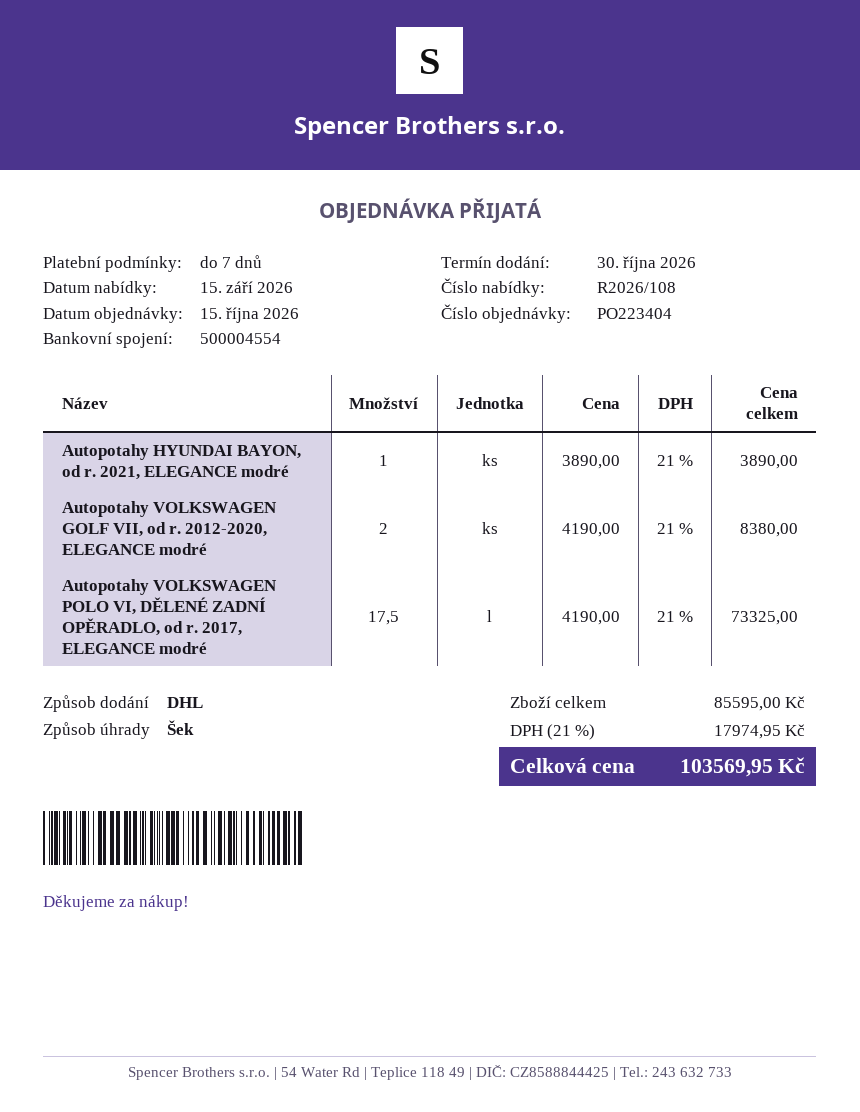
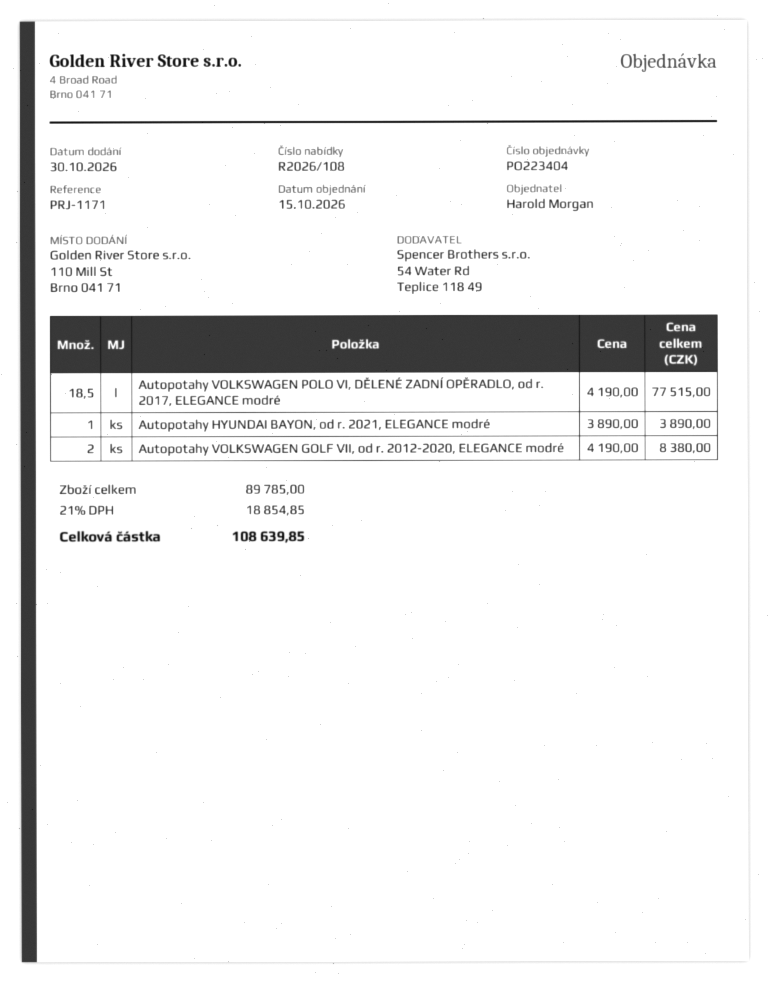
Autopotahy VOLKSWAGEN POLO VI, DĚLENÉ ZADNÍ OPĚRADLO, od r. 2017, ELEGANCE modré: 17.5 x 4190.00 = 73325.00 -> 18.5 x 4190.00 = 77515.00
subtotal: 85595.00 -> 89785.00
tax: 21% = 17974.95 -> 21% = 18854.85
total: 103569.95 -> 108639.85

